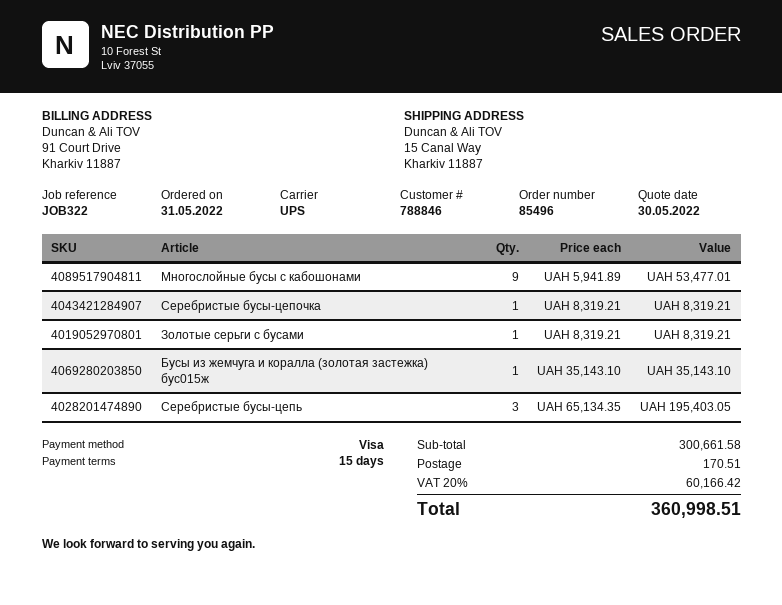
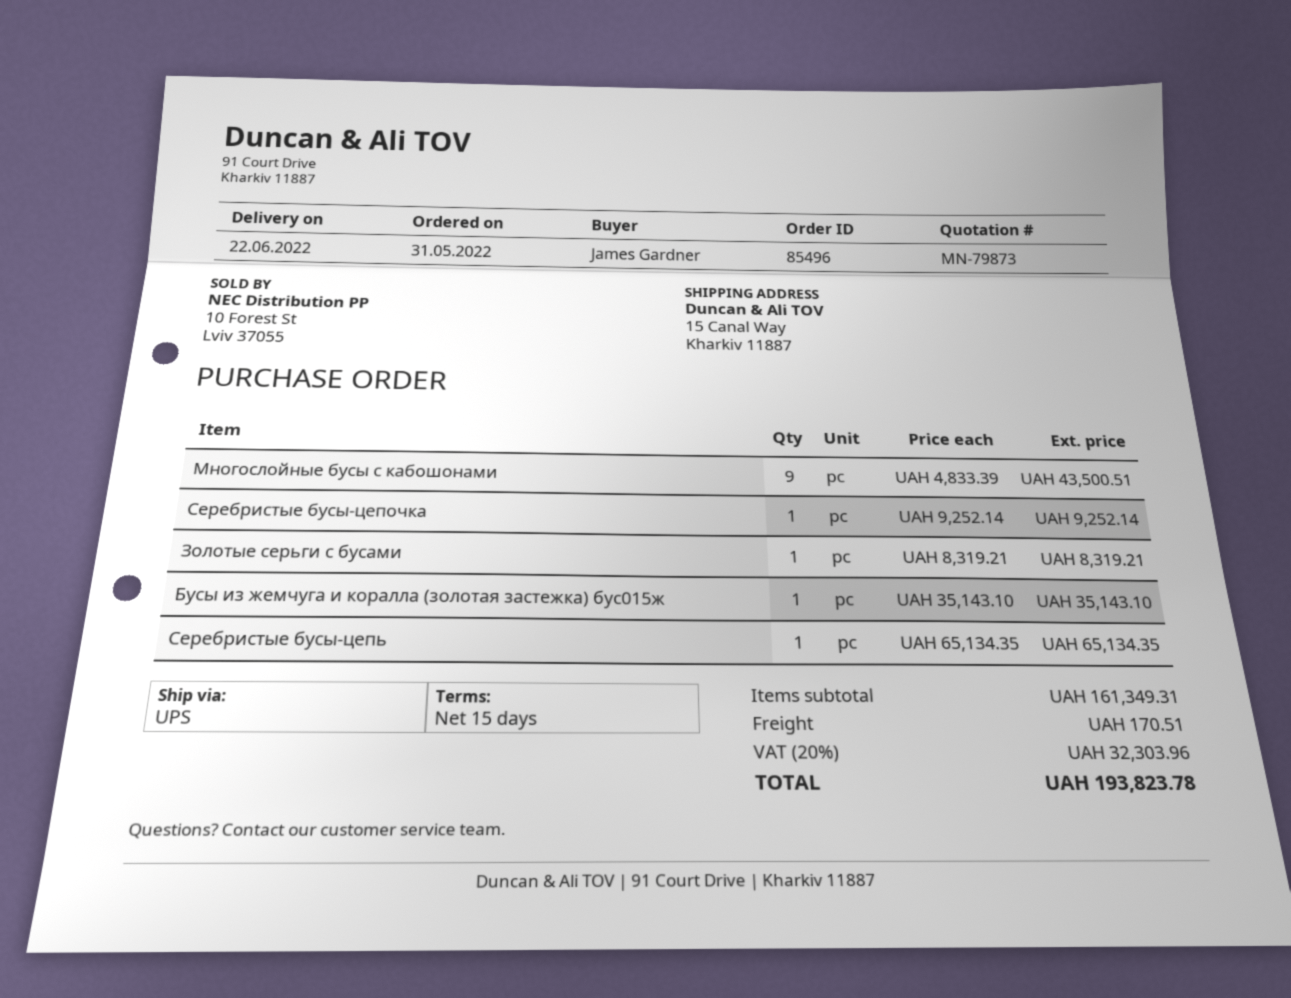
Многослойные бусы с кабошонами: 9 x 5941.89 = 53477.01 -> 9 x 4833.39 = 43500.51
Серебристые бусы-цепочка: 1 x 8319.21 = 8319.21 -> 1 x 9252.14 = 9252.14
Серебристые бусы-цепь: 3 x 65134.35 = 195403.05 -> 1 x 65134.35 = 65134.35
subtotal: 300661.58 -> 161349.31
tax: 20% = 60166.42 -> 20% = 32303.96
total: 360998.51 -> 193823.78

